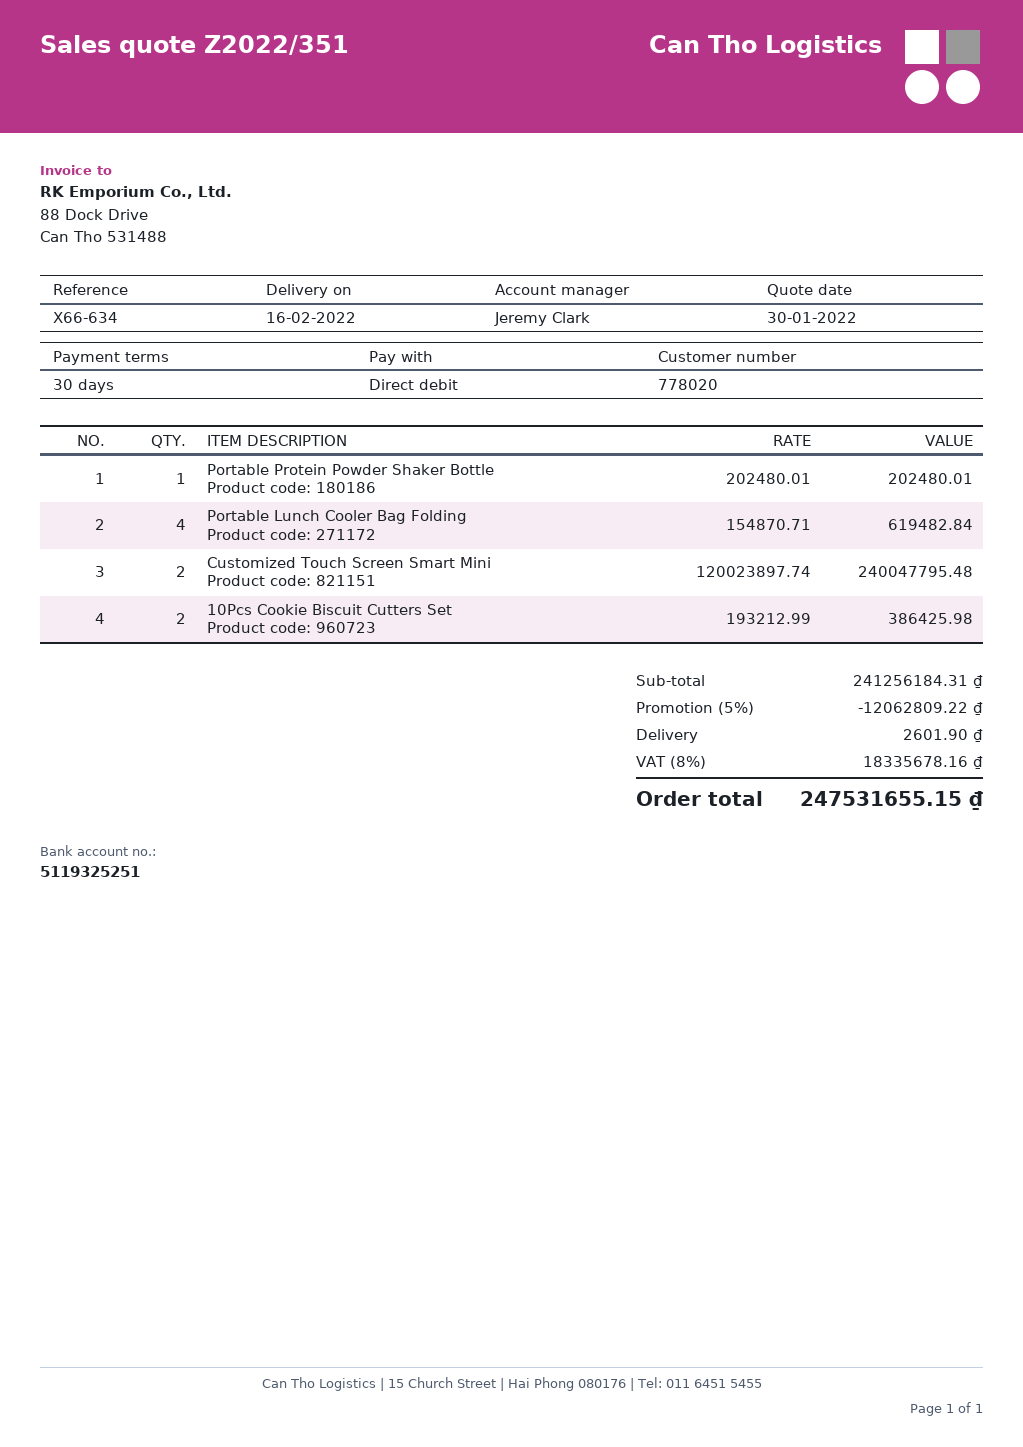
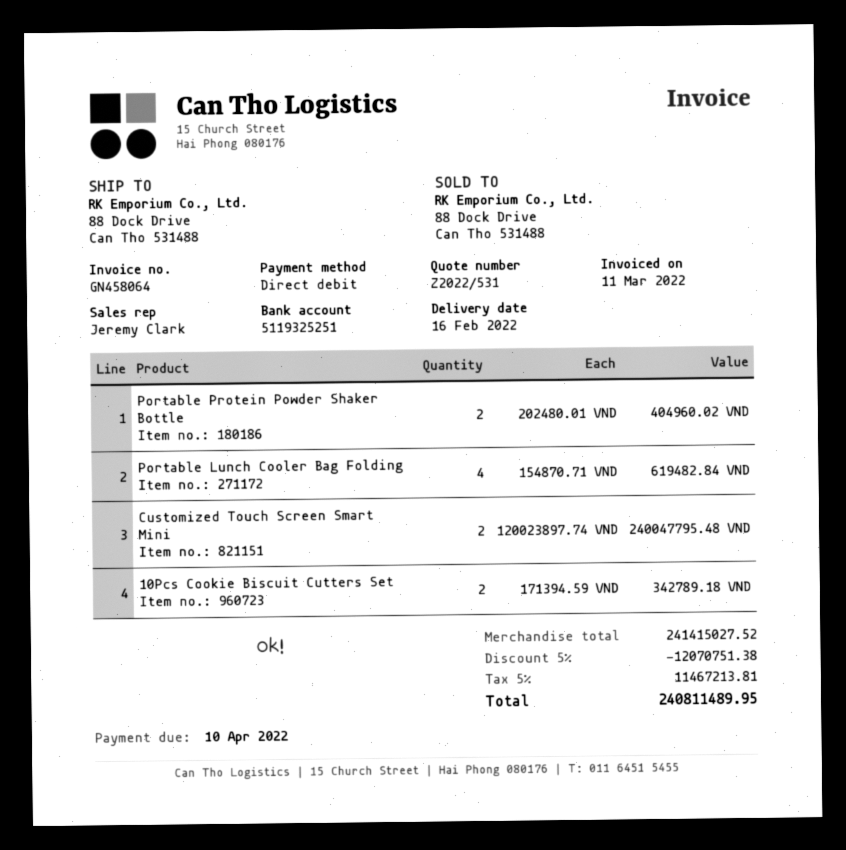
quote number: Z2022/351 -> Z2022/531
Portable Protein Powder Shaker Bottle: 1 x 202480.01 = 202480.01 -> 2 x 202480.01 = 404960.02
10Pcs Cookie Biscuit Cutters Set: 2 x 193212.99 = 386425.98 -> 2 x 171394.59 = 342789.18
subtotal: 241256184.31 -> 241415027.52
discount: 5% = 12062809.22 -> 5% = 12070751.38
shipping: 2601.90 -> none
tax: 8% = 18335678.16 -> 5% = 11467213.81
total: 247531655.15 -> 240811489.95

